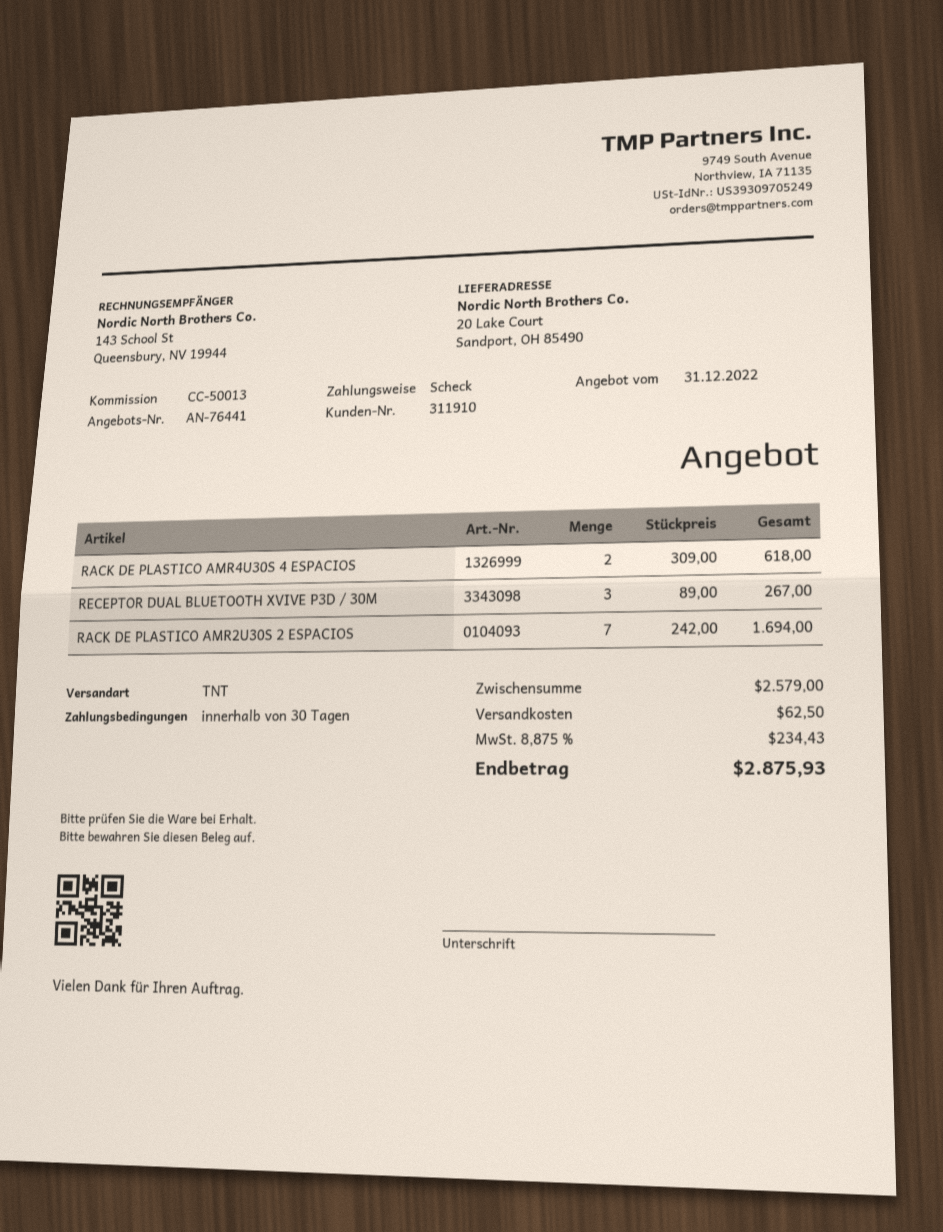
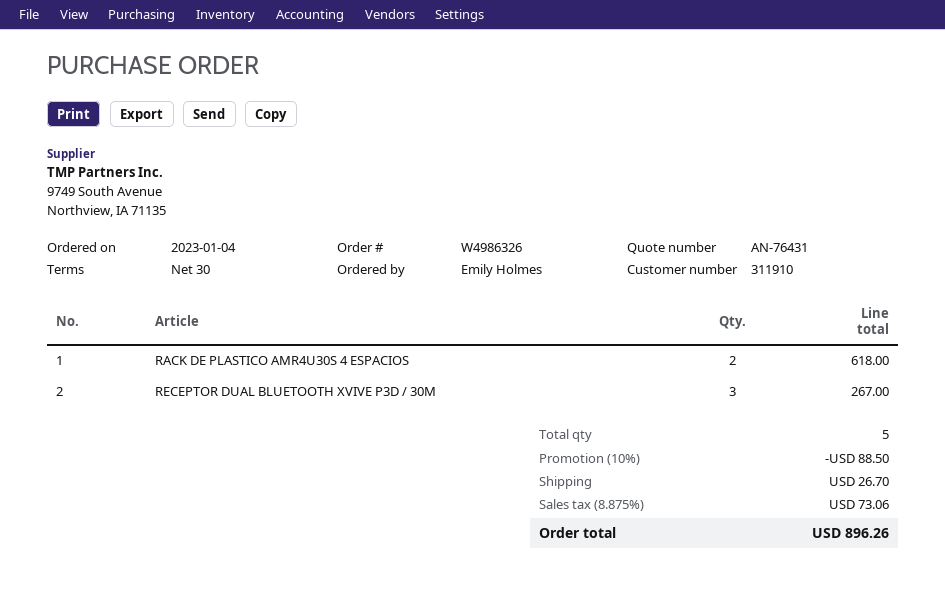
quote number: AN-76441 -> AN-76431
RACK DE PLASTICO AMR2U30S 2 ESPACIOS: 7 for 1694.00 -> none
discount: none -> 10% = 88.50
shipping: 62.50 -> 26.70
tax: 8.875% = 234.43 -> 8.875% = 73.06
total: 2875.93 -> 896.26

